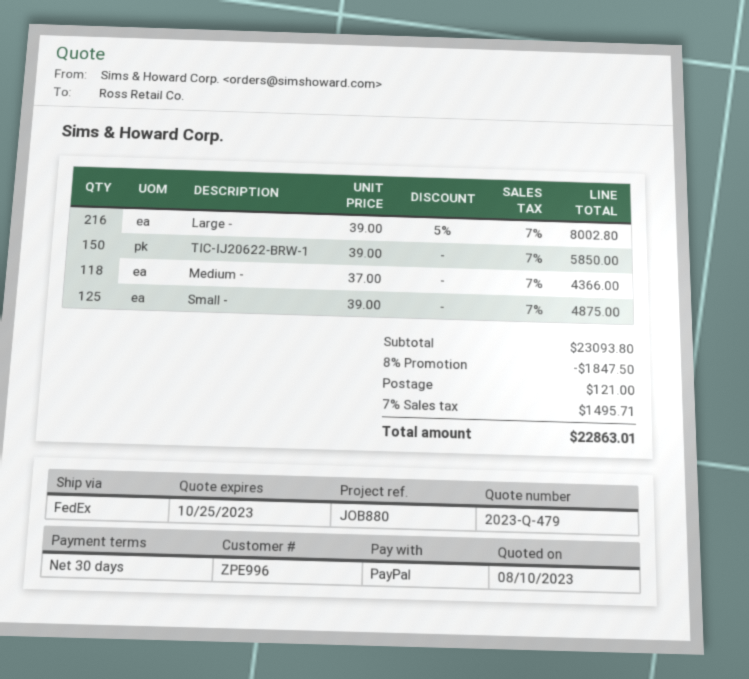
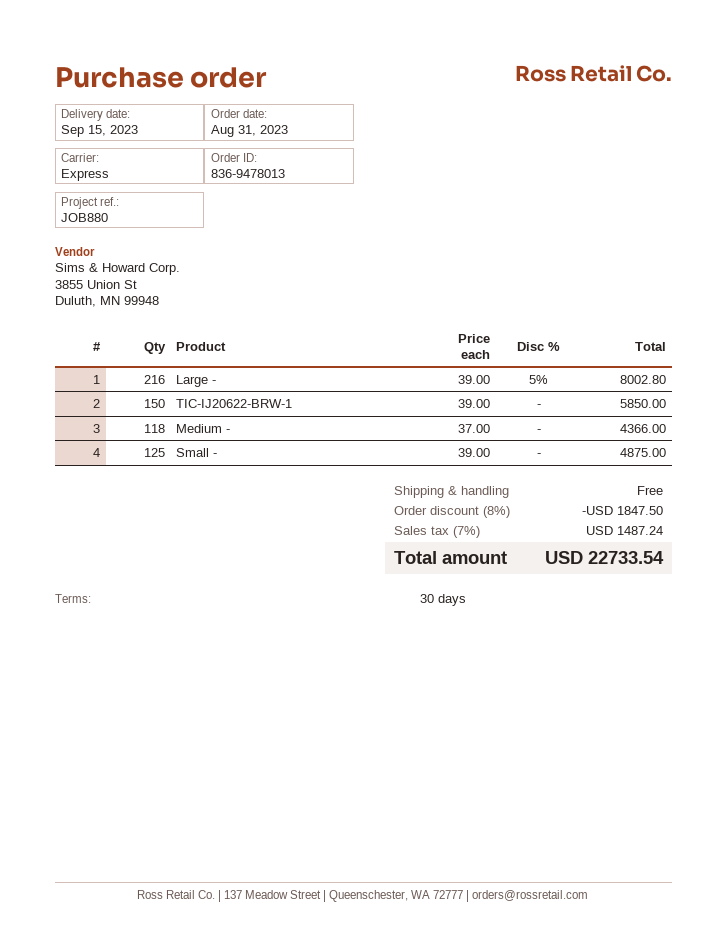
shipping method: FedEx -> express
shipping: 121.00 -> 0.00
tax: 7% = 1495.71 -> 7% = 1487.24
total: 22863.01 -> 22733.54

